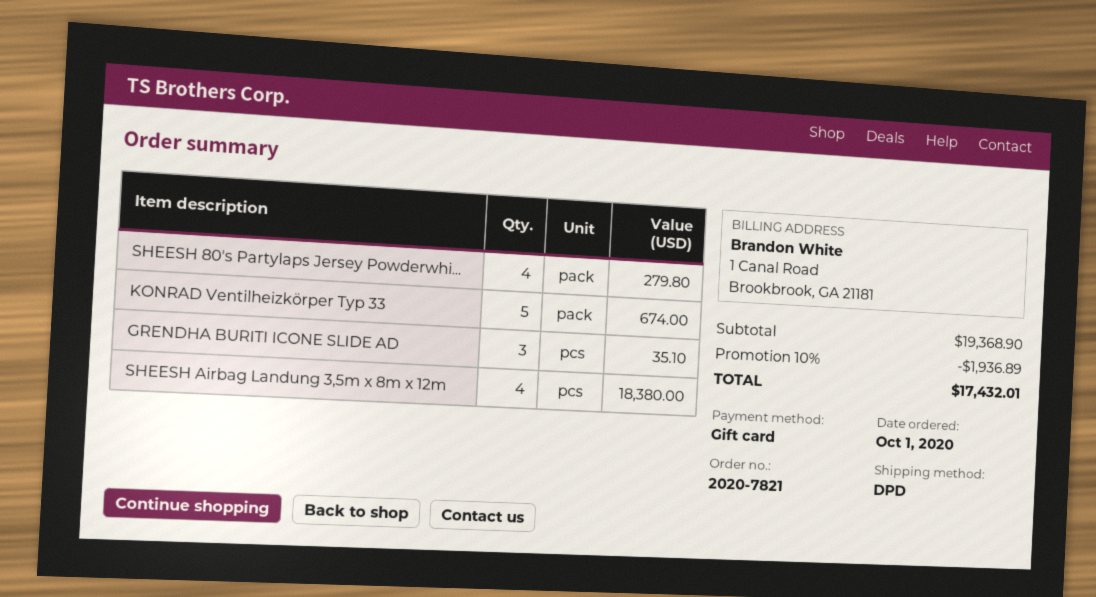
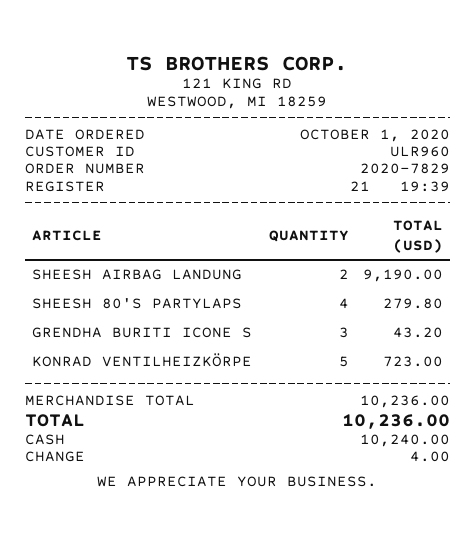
order number: 2020-7821 -> 2020-7829
payment method: gift card -> cash
KONRAD Ventilheizkörper Typ 33: 5 for 674.00 -> 5 for 723.00
GRENDHA BURITI ICONE SLIDE AD: 3 for 35.10 -> 3 for 43.20
SHEESH Airbag Landung 3,5m x 8m x 12m: 4 for 18380.00 -> 2 for 9190.00
subtotal: 19368.90 -> 10236.00
discount: 10% = 1936.89 -> none
total: 17432.01 -> 10236.00

